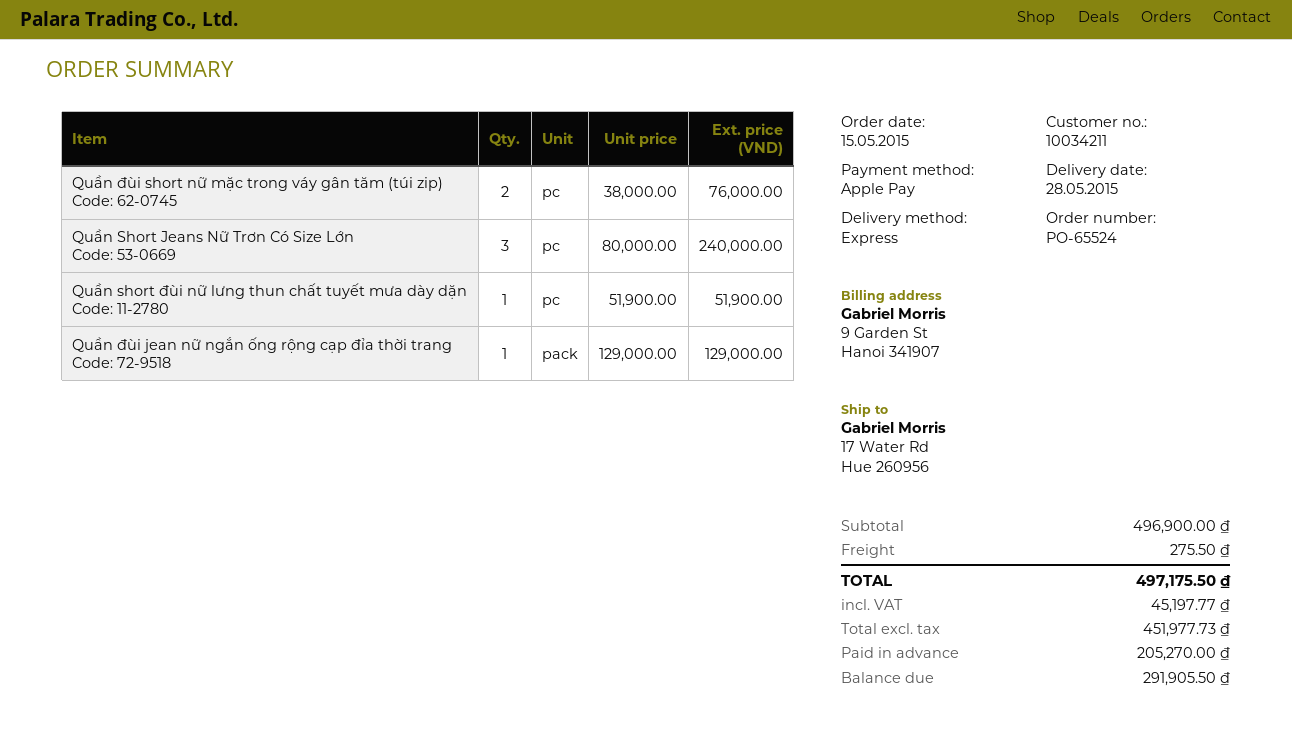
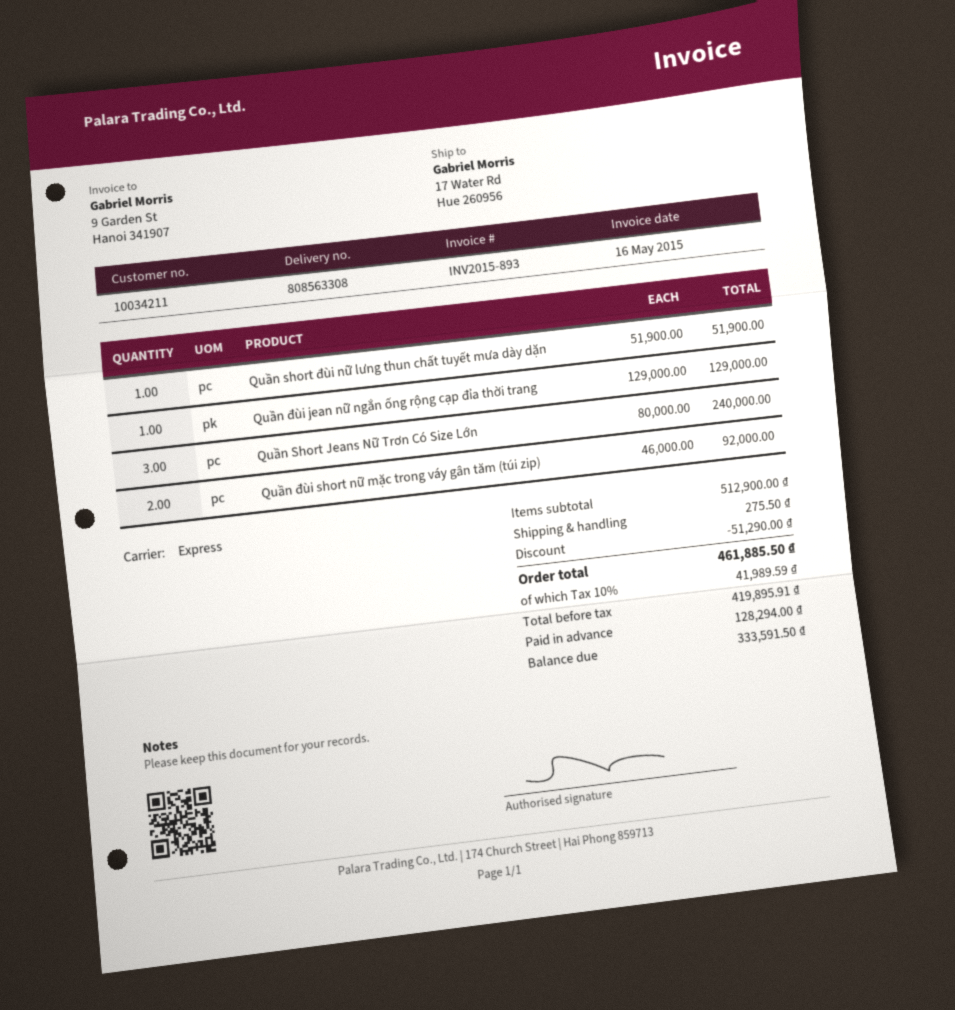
Quần đùi short nữ mặc trong váy gân tăm (túi zip): 2 x 38000.00 = 76000.00 -> 2 x 46000.00 = 92000.00
subtotal: 496900.00 -> 512900.00
discount: none -> 51290.00
net: 451977.73 -> 419895.91
tax: 45197.77 -> 41989.59
total: 497175.50 -> 461885.50
deposit: 205270.00 -> 128294.00
balance: 291905.50 -> 333591.50

